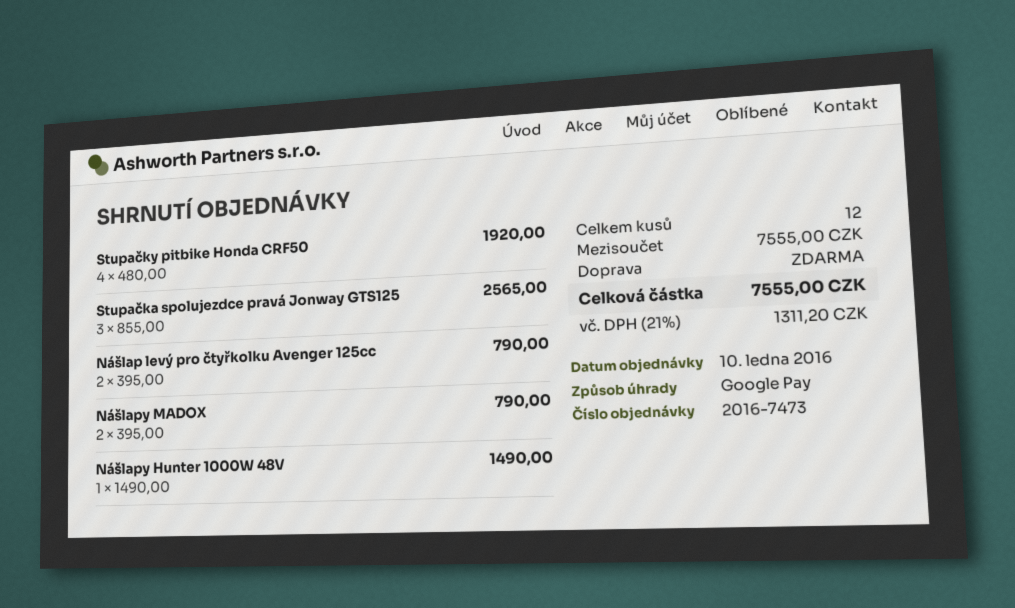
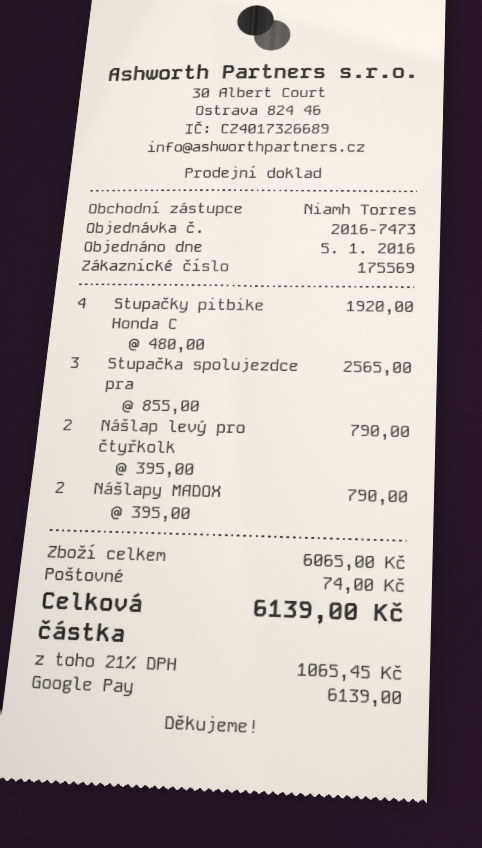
order date: 2016-01-10 -> 2016-01-05
Nášlapy Hunter 1000W 48V: 1 x 1490.00 = 1490.00 -> none
subtotal: 7555.00 -> 6065.00
shipping: 0.00 -> 74.00
tax: 21% = 1311.20 -> 21% = 1065.45
total: 7555.00 -> 6139.00

